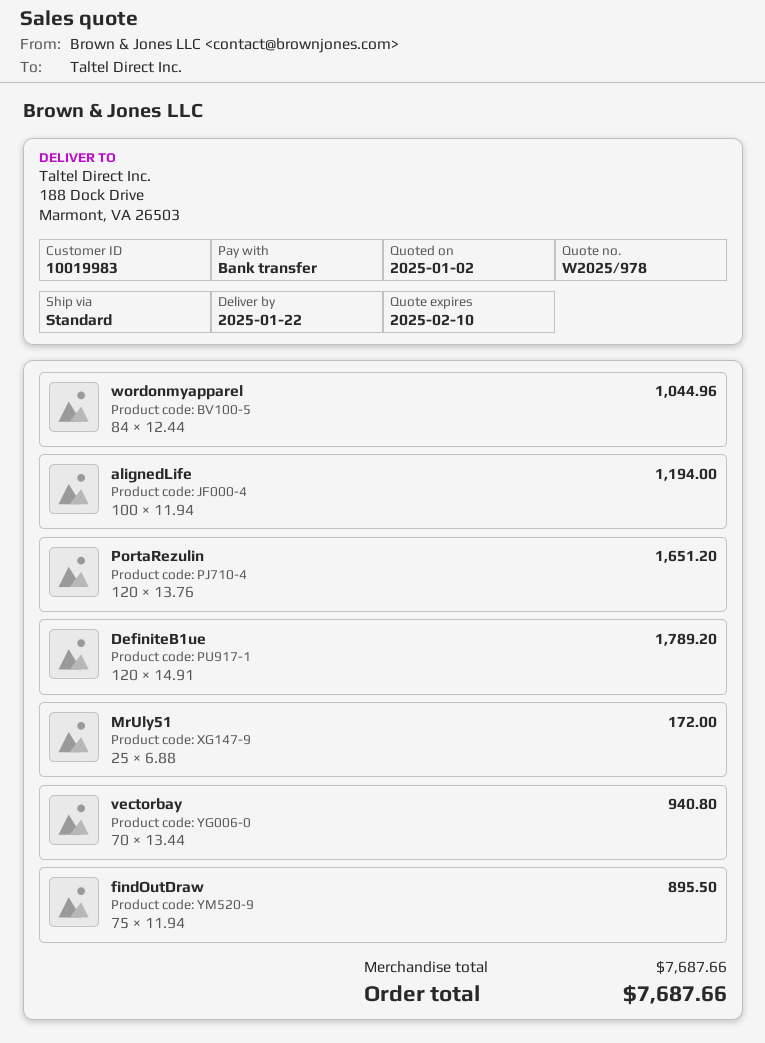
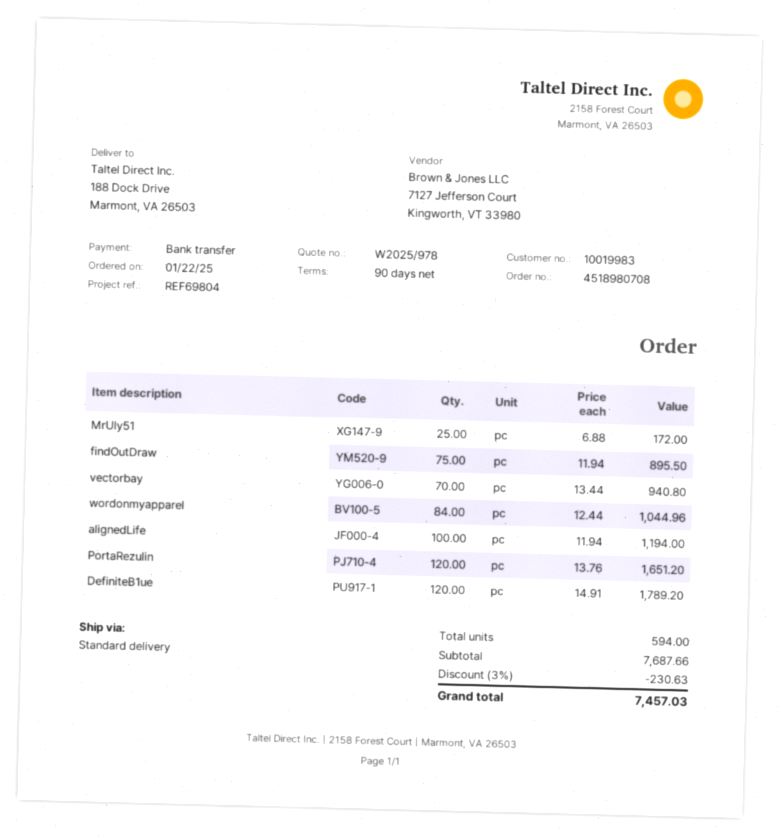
discount: none -> 3% = 230.63
total: 7687.66 -> 7457.03

